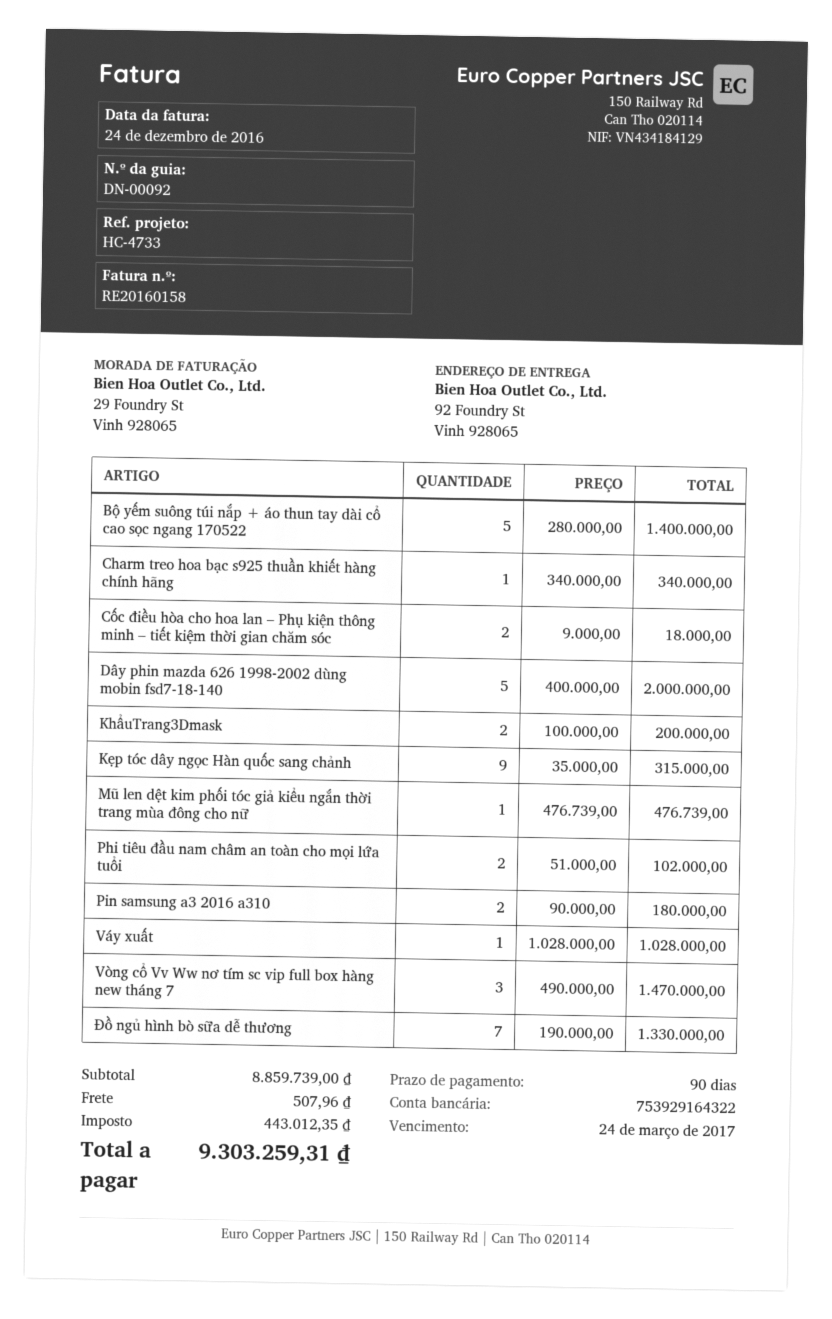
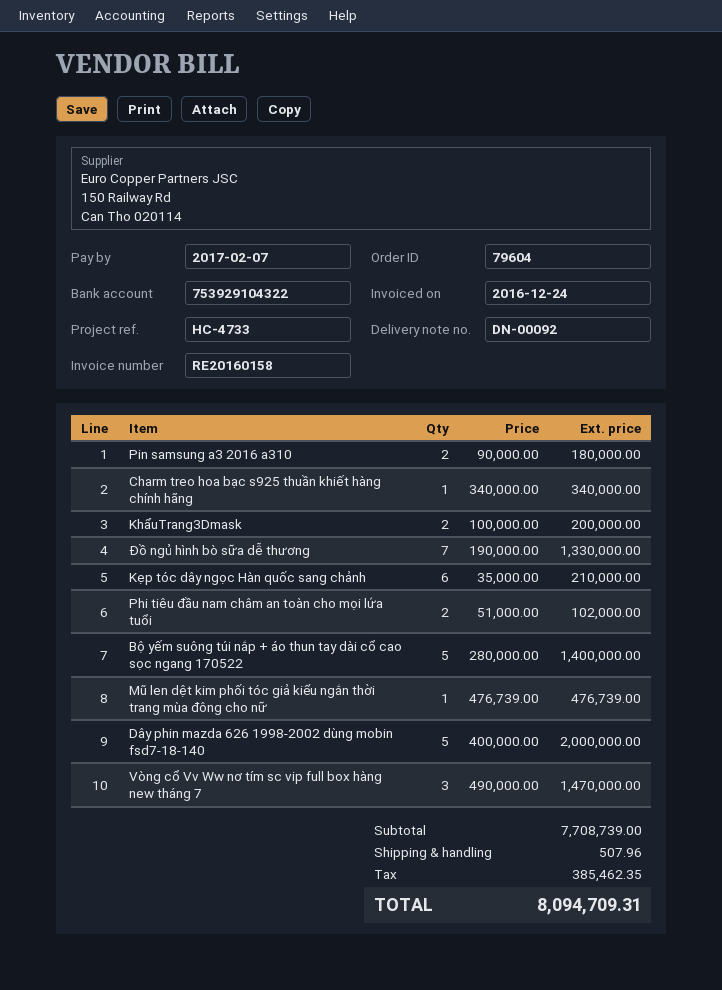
due date: 2017-03-24 -> 2017-02-07
bank account: 753929164322 -> 753929104322
Cốc điều hòa cho hoa lan – Phụ kiện thông minh – tiết kiệm thời gian chăm sóc: 2 x 9000.00 = 18000.00 -> none
Kẹp tóc dây ngọc Hàn quốc sang chảnh: 9 x 35000.00 = 315000.00 -> 6 x 35000.00 = 210000.00
Váy xuất: 1 x 1028000.00 = 1028000.00 -> none
subtotal: 8859739.00 -> 7708739.00
tax: 443012.35 -> 385462.35
total: 9303259.31 -> 8094709.31

